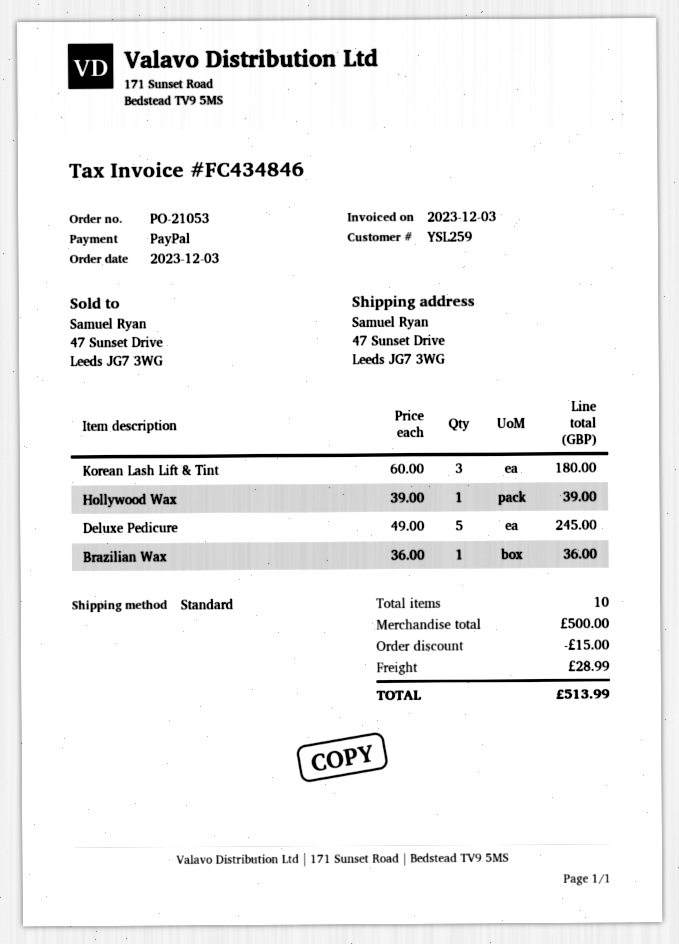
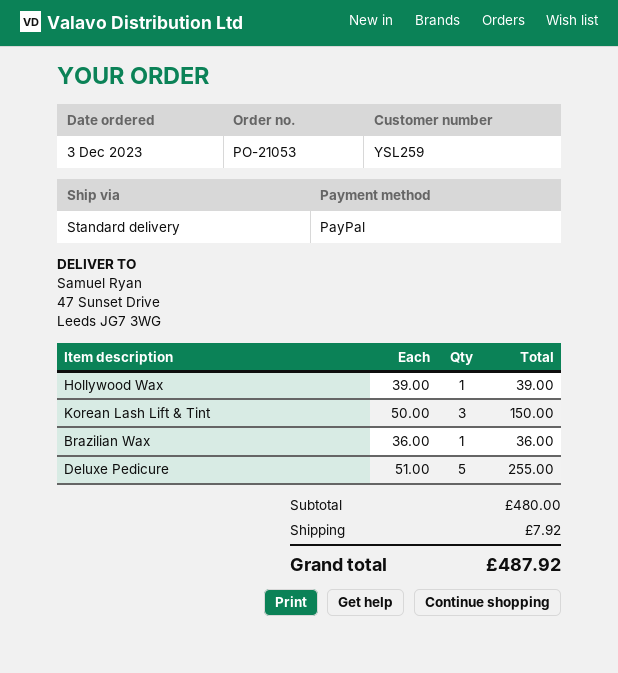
Korean Lash Lift & Tint: 3 x 60.00 = 180.00 -> 3 x 50.00 = 150.00
Deluxe Pedicure: 5 x 49.00 = 245.00 -> 5 x 51.00 = 255.00
subtotal: 500.00 -> 480.00
discount: 15.00 -> none
shipping: 28.99 -> 7.92
total: 513.99 -> 487.92

